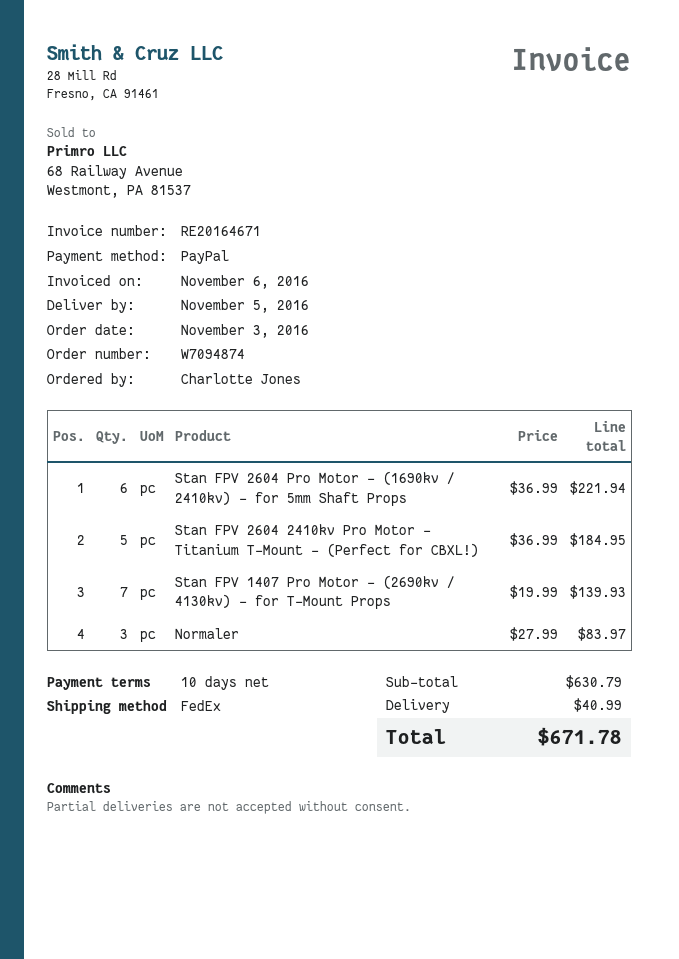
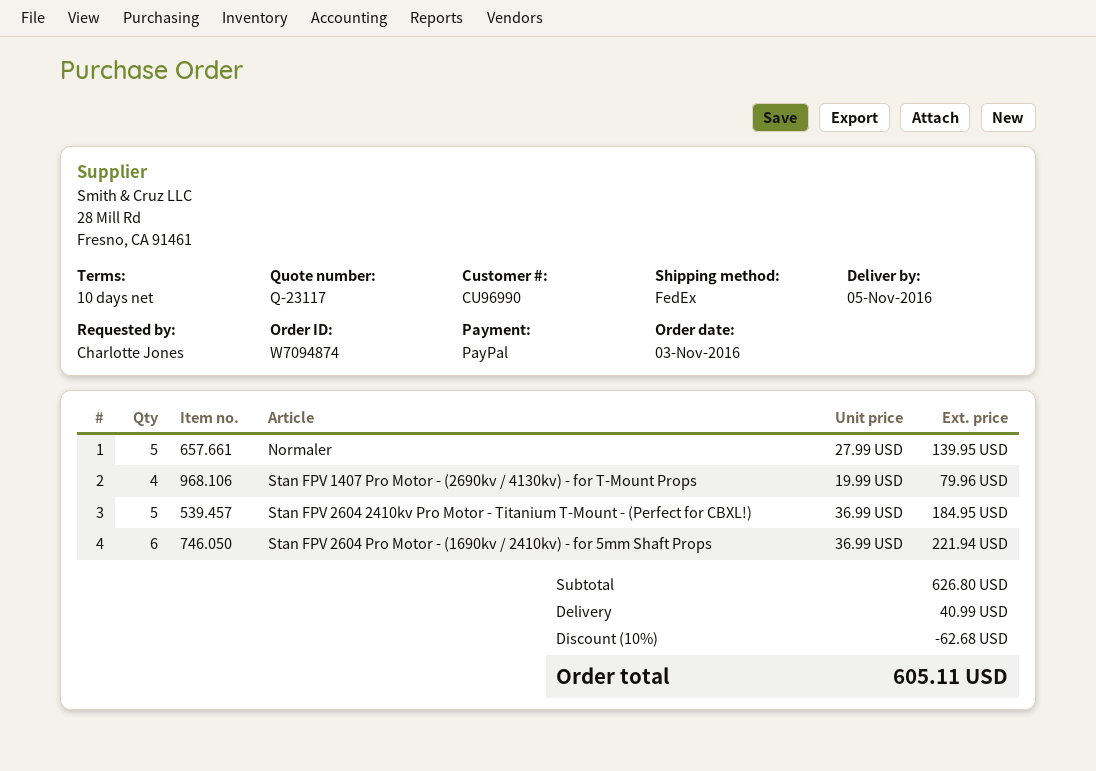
Stan FPV 1407 Pro Motor - (2690kv / 4130kv) - for T-Mount Props: 7 x 19.99 = 139.93 -> 4 x 19.99 = 79.96
Normaler: 3 x 27.99 = 83.97 -> 5 x 27.99 = 139.95
subtotal: 630.79 -> 626.80
discount: none -> 10% = 62.68
total: 671.78 -> 605.11

